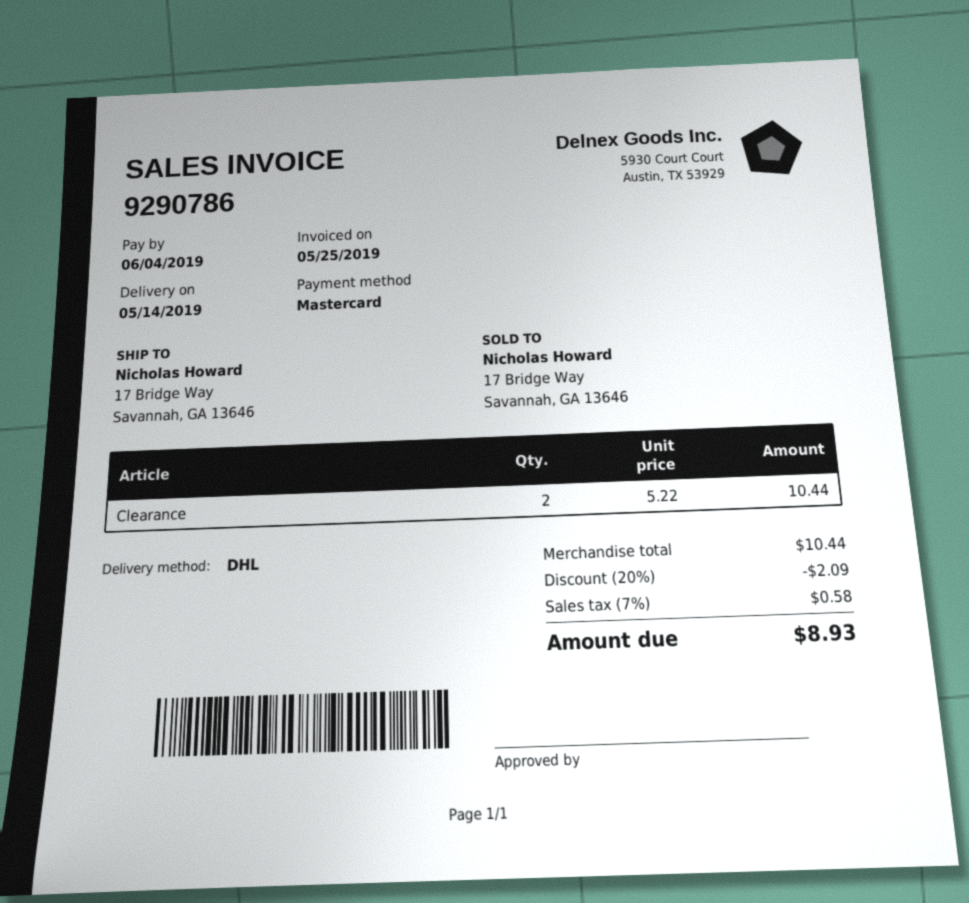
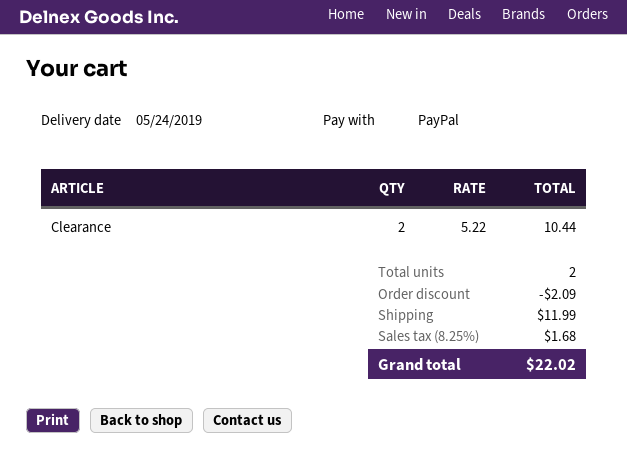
delivery date: 2019-05-14 -> 2019-05-24
payment method: Mastercard -> PayPal
shipping: none -> 11.99
tax: 7% = 0.58 -> 8.25% = 1.68
total: 8.93 -> 22.02

